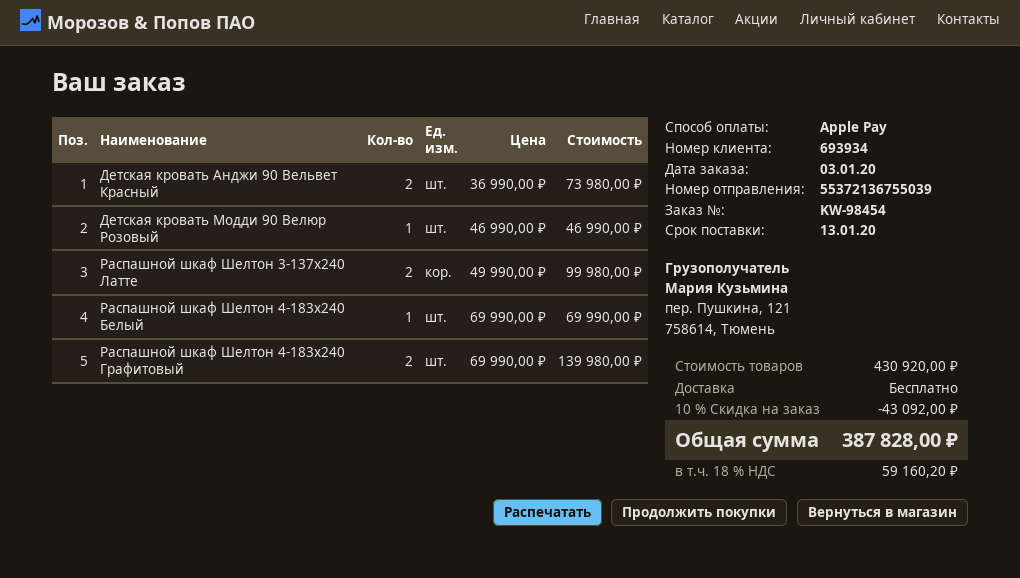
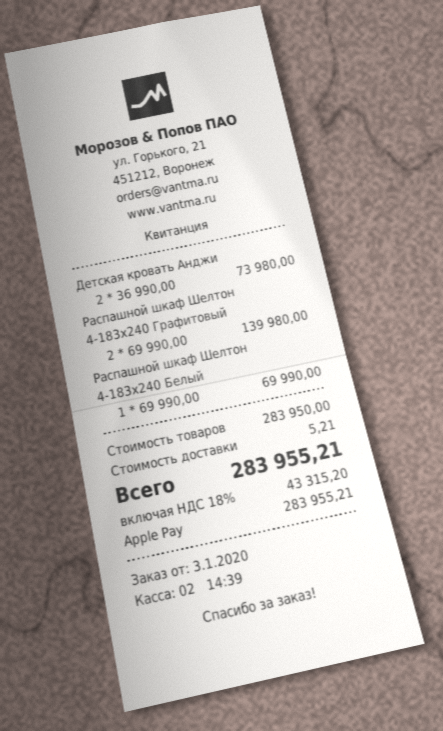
Детская кровать Модди 90 Велюр Розовый: 1 x 46990.00 = 46990.00 -> none
Распашной шкаф Шелтон 3-137x240 Латте: 2 x 49990.00 = 99980.00 -> none
subtotal: 430920.00 -> 283950.00
discount: 10% = 43092.00 -> none
shipping: 0.00 -> 5.21
tax: 18% = 59160.20 -> 18% = 43315.20
total: 387828.00 -> 283955.21

